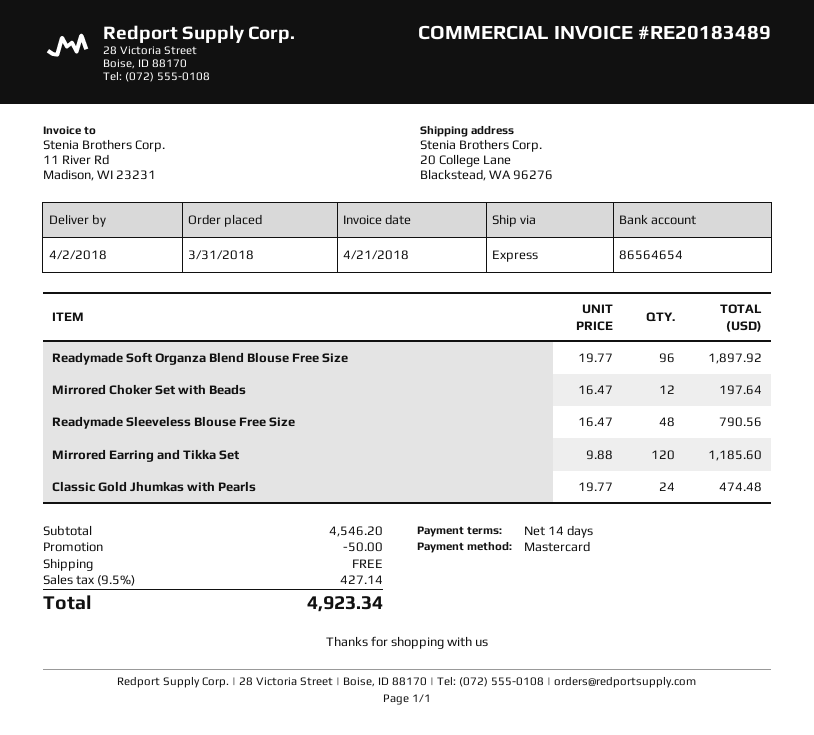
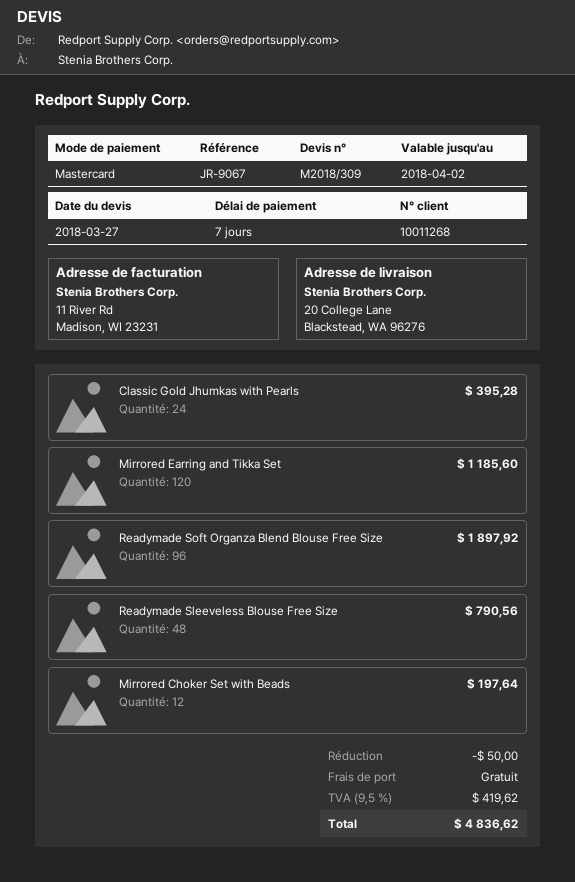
payment terms: 14 days -> 7 days
Classic Gold Jhumkas with Pearls: 24 for 474.48 -> 24 for 395.28
tax: 9.5% = 427.14 -> 9.5% = 419.62
total: 4923.34 -> 4836.62

